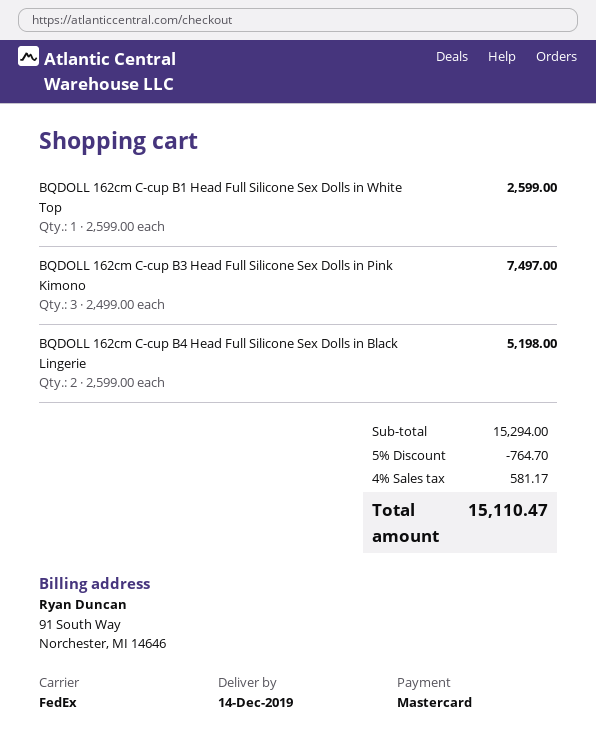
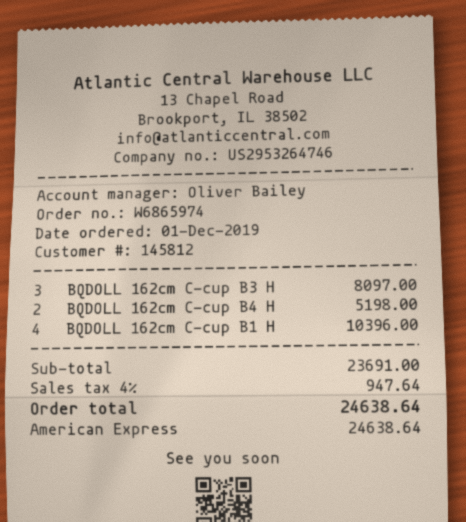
payment method: Mastercard -> American Express
BQDOLL 162cm C-cup B1 Head Full Silicone Sex Dolls in White Top: 1 for 2599.00 -> 4 for 10396.00
BQDOLL 162cm C-cup B3 Head Full Silicone Sex Dolls in Pink Kimono: 3 for 7497.00 -> 3 for 8097.00
subtotal: 15294.00 -> 23691.00
discount: 5% = 764.70 -> none
tax: 4% = 581.17 -> 4% = 947.64
total: 15110.47 -> 24638.64

